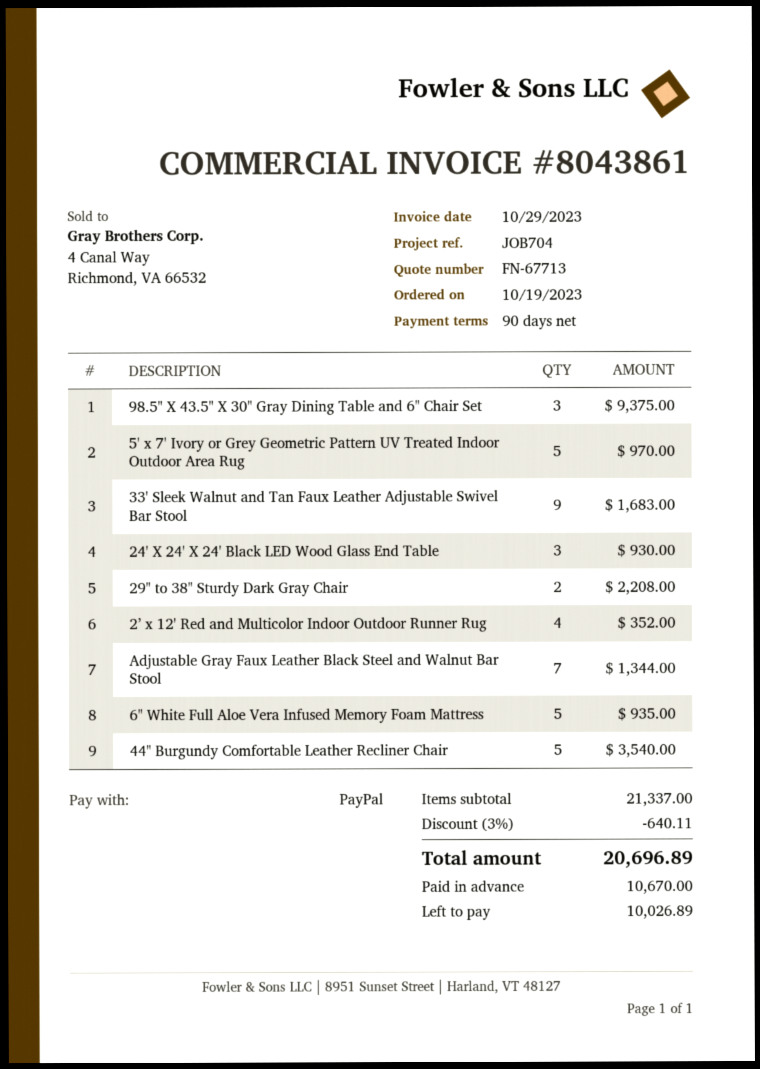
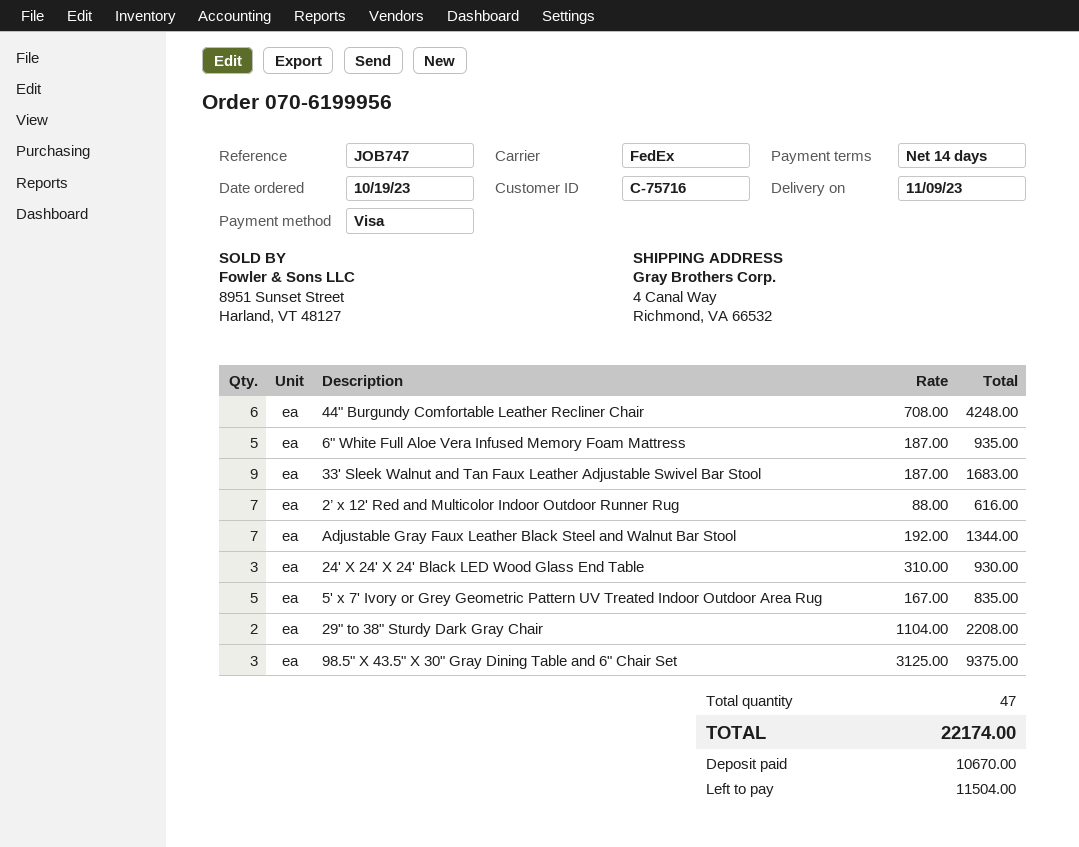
payment terms: 90 days -> 14 days
reference: JOB704 -> JOB747
payment method: PayPal -> Visa
5' x 7' Ivory or Grey Geometric Pattern UV Treated Indoor Outdoor Area Rug: 5 for 970.00 -> 5 for 835.00
2’ x 12' Red and Multicolor Indoor Outdoor Runner Rug: 4 for 352.00 -> 7 for 616.00
44" Burgundy Comfortable Leather Recliner Chair: 5 for 3540.00 -> 6 for 4248.00
discount: 3% = 640.11 -> none
total: 20696.89 -> 22174.00
balance: 10026.89 -> 11504.00

